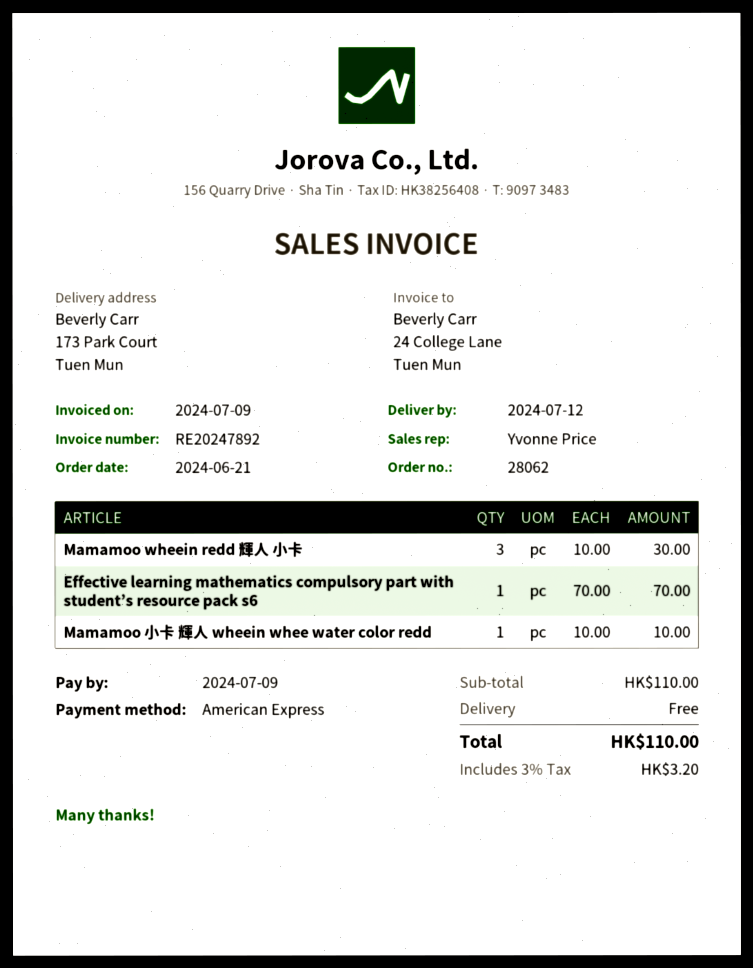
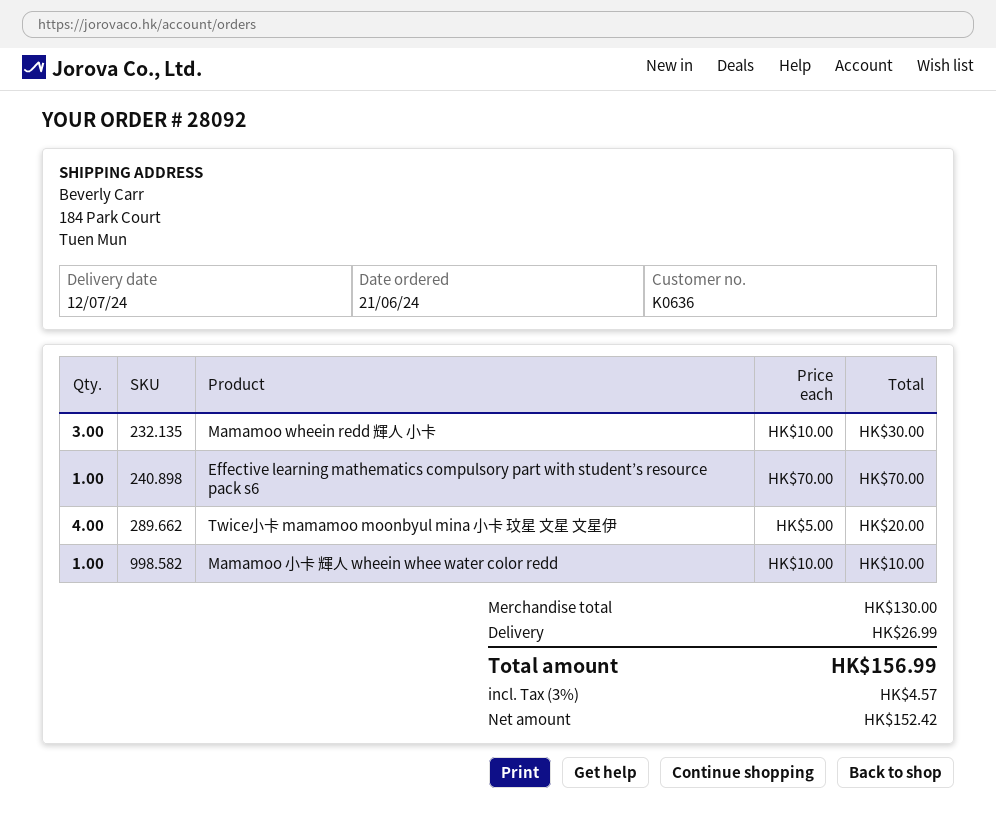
order number: 28062 -> 28092
ship to: 173 Park Court, Tuen Mun -> 184 Park Court, Tuen Mun
Twice小卡 mamamoo moonbyul mina 小卡 玟星 文星 文星伊: none -> 4 x 5.00 = 20.00
subtotal: 110.00 -> 130.00
shipping: 0.00 -> 26.99
tax: 3% = 3.20 -> 3% = 4.57
total: 110.00 -> 156.99

